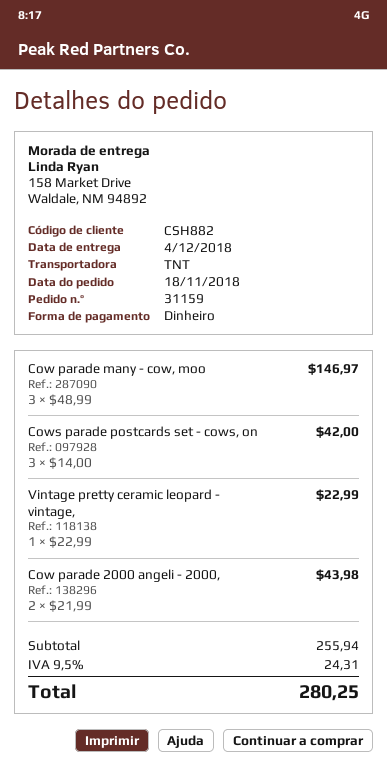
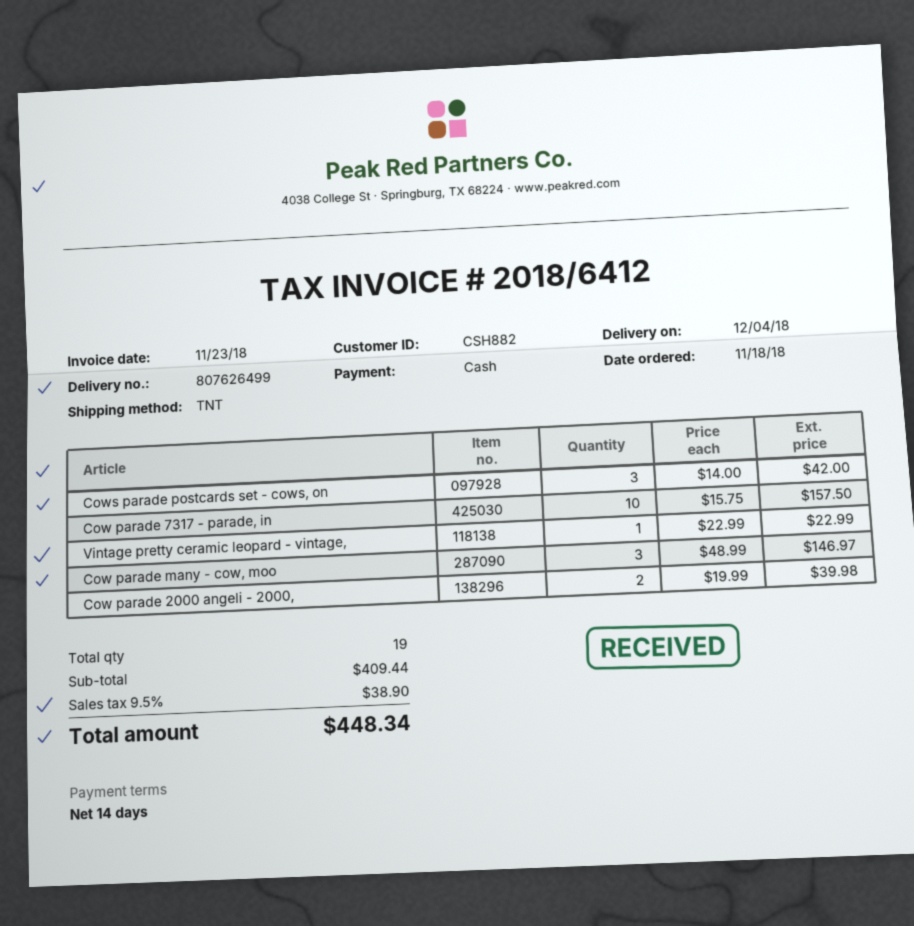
Cow parade 2000 angeli - 2000,: 2 x 21.99 = 43.98 -> 2 x 19.99 = 39.98
Cow parade 7317 - parade, in: none -> 10 x 15.75 = 157.50
subtotal: 255.94 -> 409.44
tax: 9.5% = 24.31 -> 9.5% = 38.90
total: 280.25 -> 448.34

